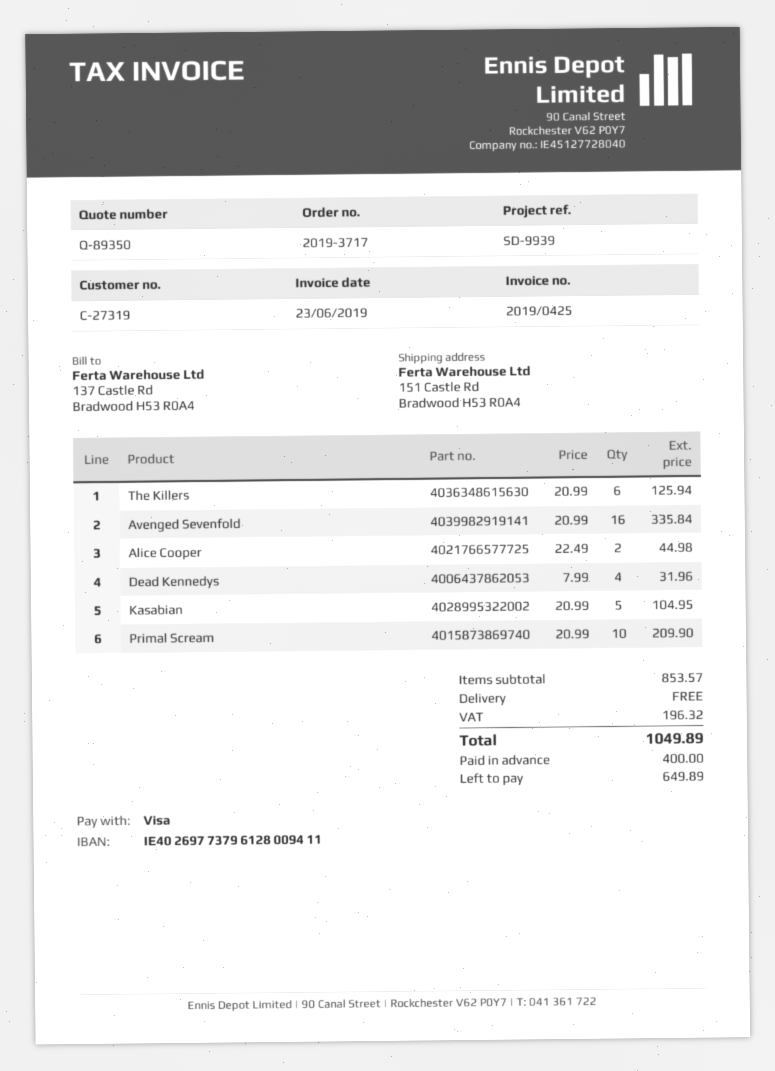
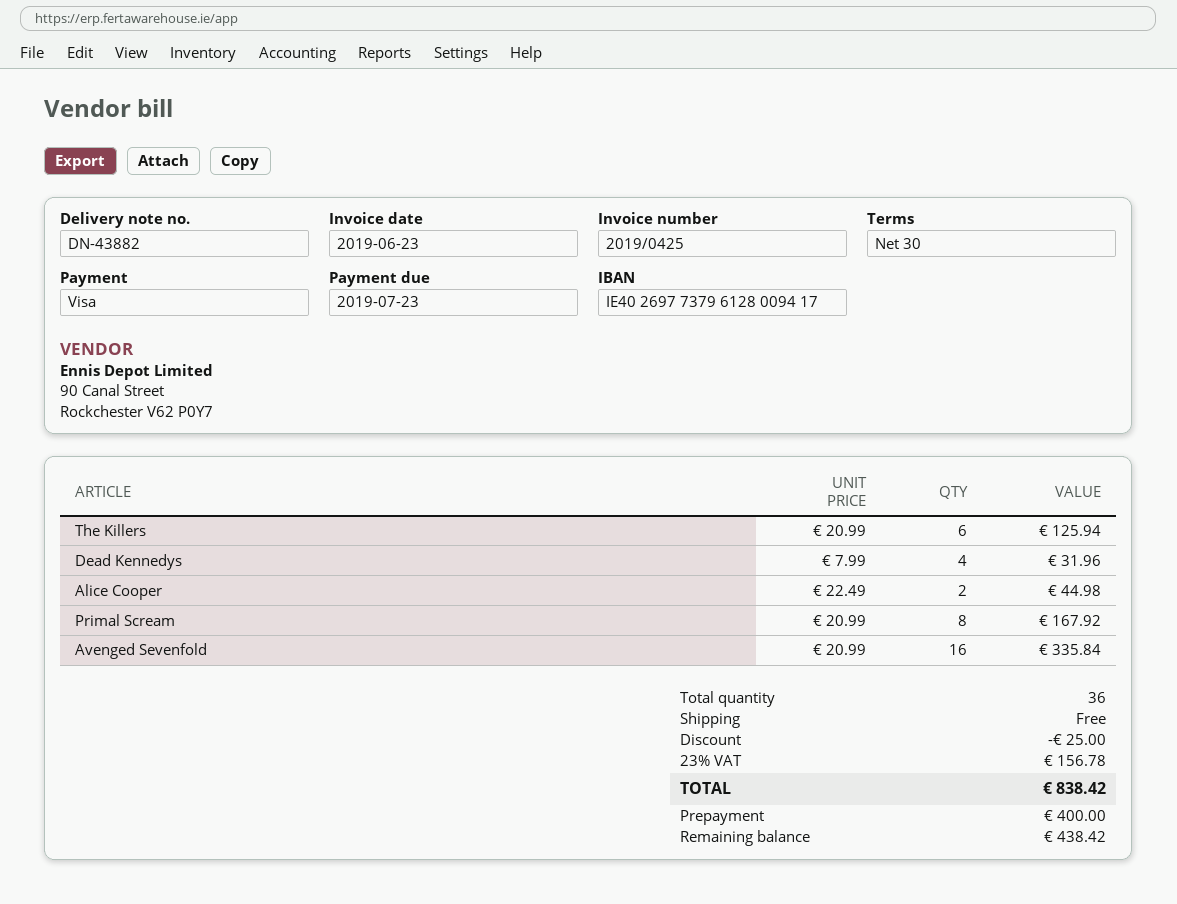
bank account: IE40269773796128009411 -> IE40269773796128009417
Kasabian: 5 x 20.99 = 104.95 -> none
Primal Scream: 10 x 20.99 = 209.90 -> 8 x 20.99 = 167.92
discount: none -> 25.00
tax: 196.32 -> 156.78
total: 1049.89 -> 838.42
balance: 649.89 -> 438.42

